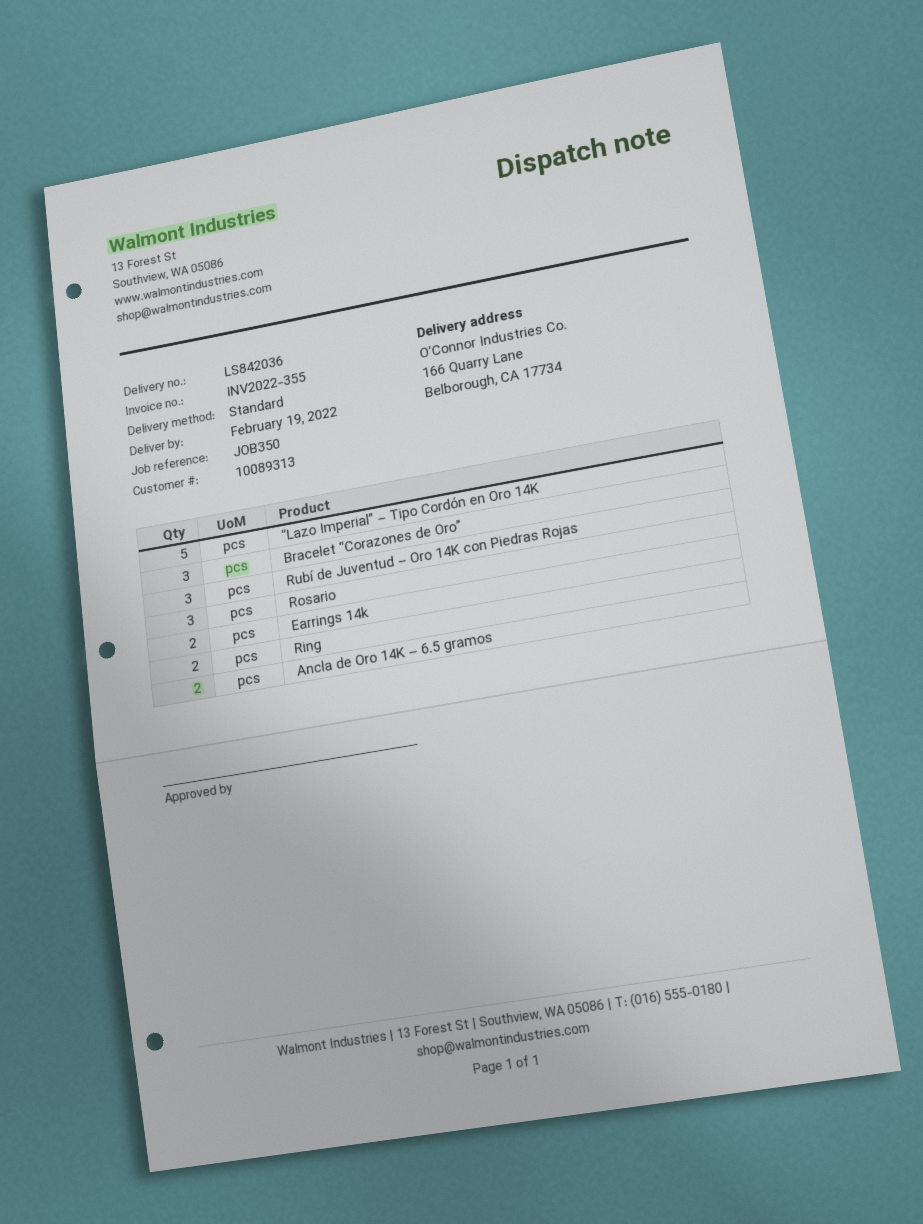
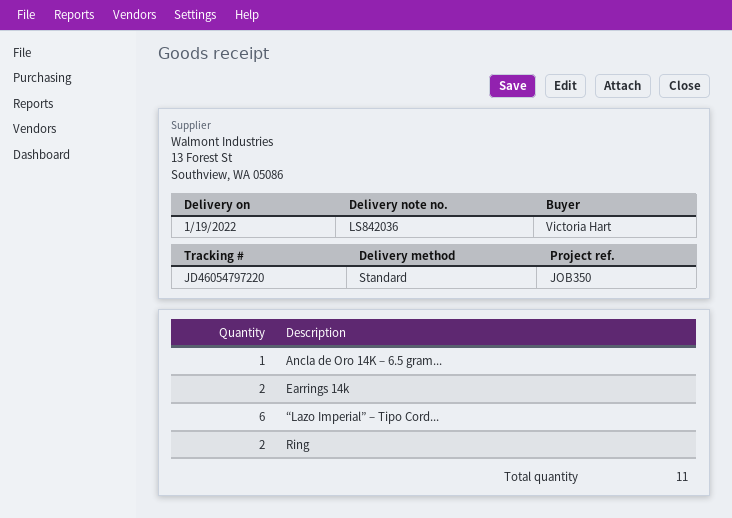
delivery date: 2022-02-19 -> 2022-01-19
“Lazo Imperial” – Tipo Cordón en Oro 14K: 5 -> 6
Bracelet “Corazones de Oro”: 3 -> none
Rubí de Juventud – Oro 14K con Piedras Rojas: 3 -> none
Rosario: 3 -> none
Ancla de Oro 14K – 6.5 gramos: 2 -> 1

